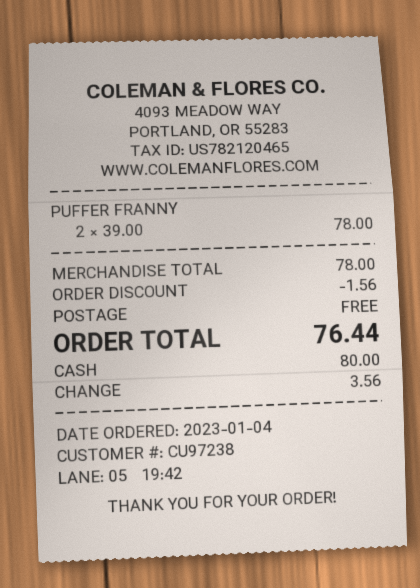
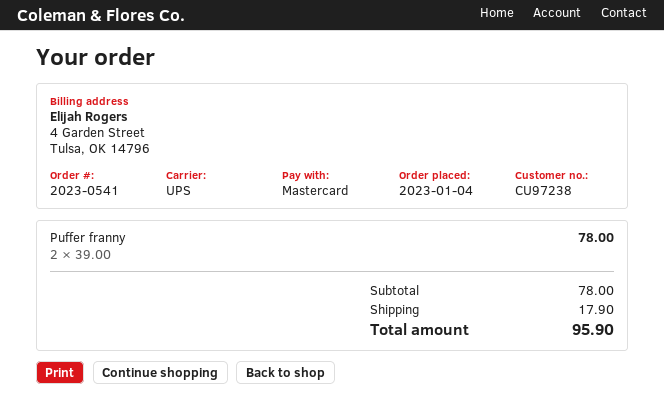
payment method: cash -> Mastercard
discount: 1.56 -> none
shipping: 0.00 -> 17.90
total: 76.44 -> 95.90

